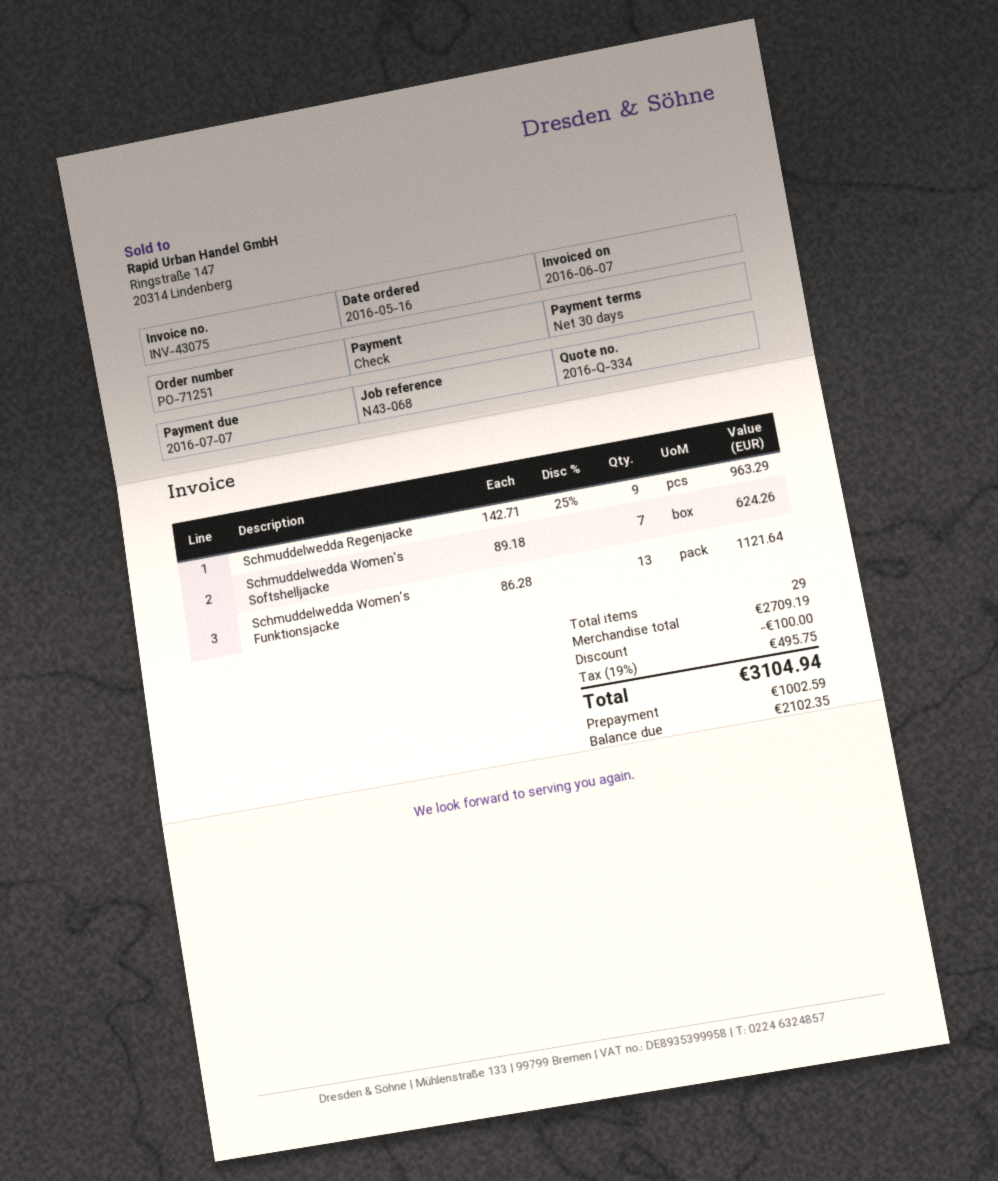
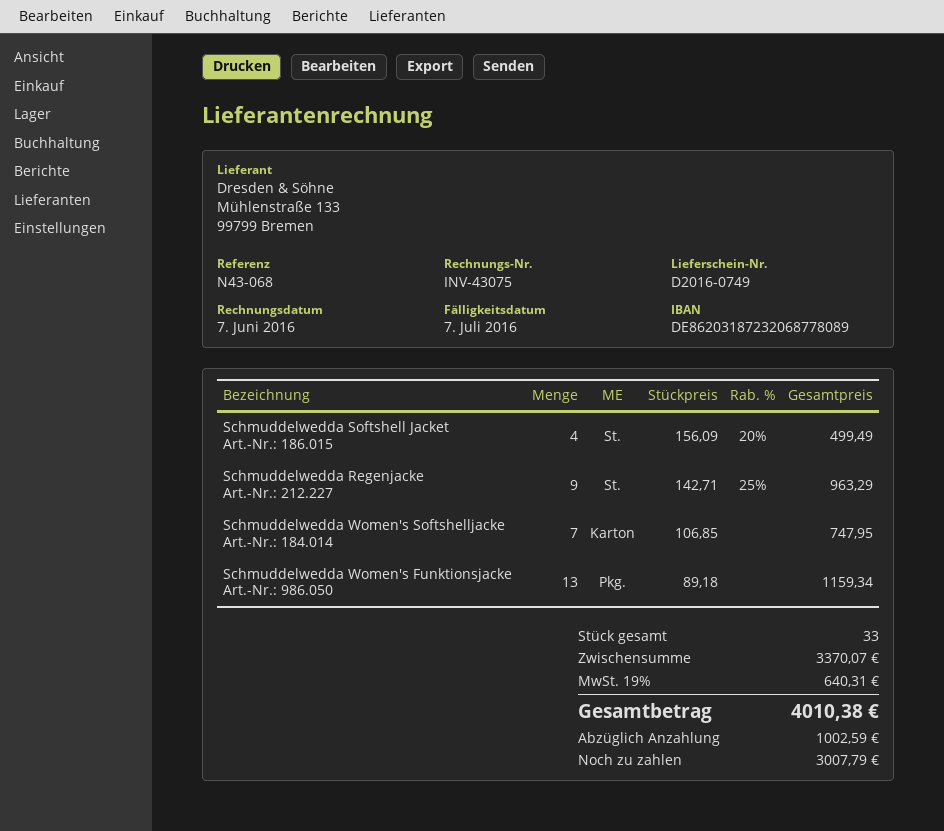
Schmuddelwedda Women's Softshelljacke: 7 x 89.18 = 624.26 -> 7 x 106.85 = 747.95
Schmuddelwedda Women's Funktionsjacke: 13 x 86.28 = 1121.64 -> 13 x 89.18 = 1159.34
Schmuddelwedda Softshell Jacket: none -> 4 x 156.09 - 20% = 499.49
total quantity: 29 -> 33
subtotal: 2709.19 -> 3370.07
discount: 100.00 -> none
tax: 19% = 495.75 -> 19% = 640.31
total: 3104.94 -> 4010.38
balance: 2102.35 -> 3007.79

